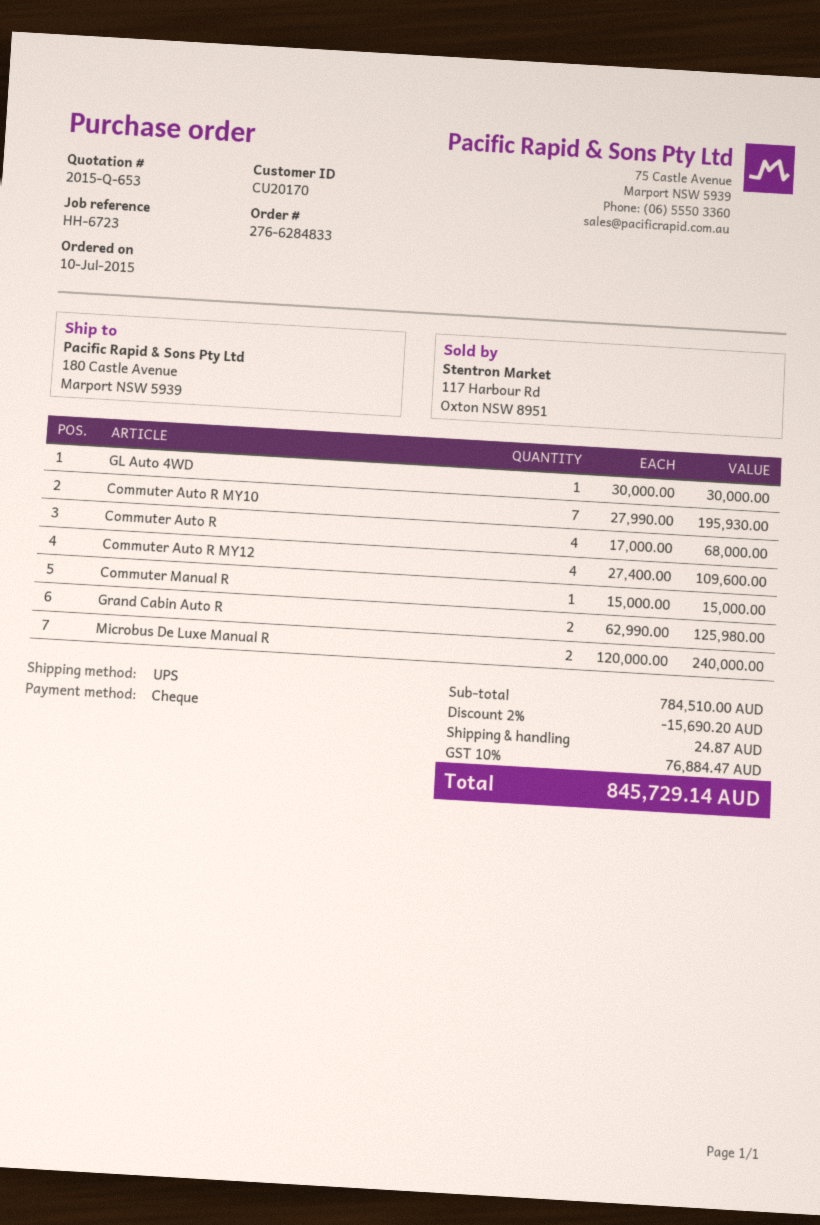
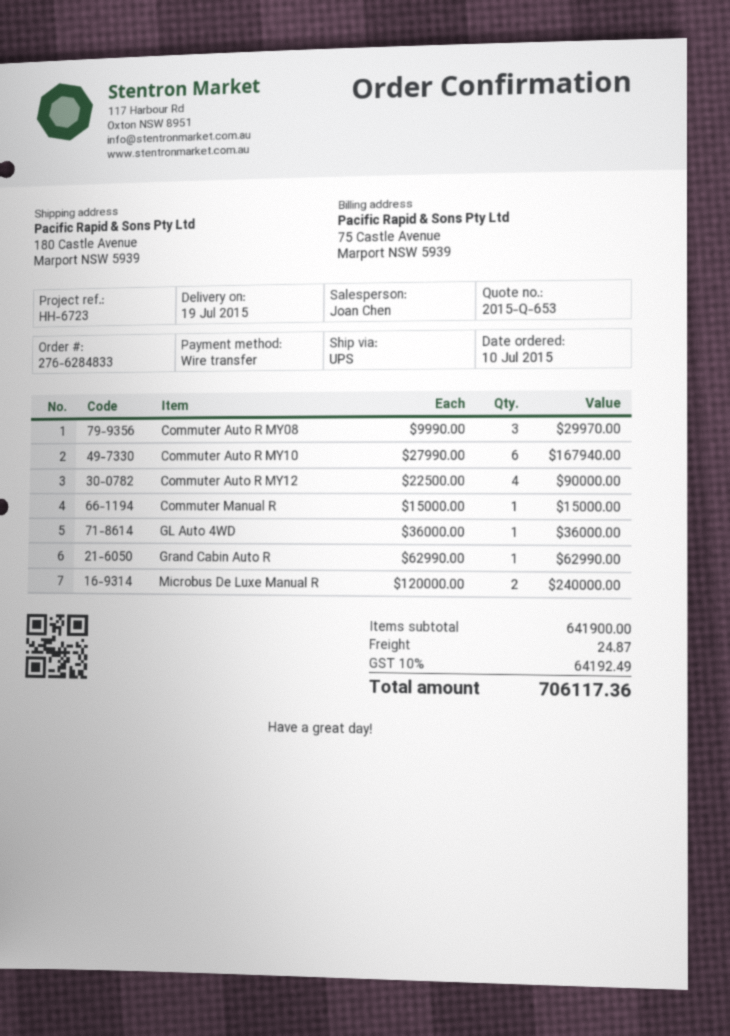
payment method: cheque -> bank transfer
GL Auto 4WD: 1 x 30000.00 = 30000.00 -> 1 x 36000.00 = 36000.00
Commuter Auto R MY10: 7 x 27990.00 = 195930.00 -> 6 x 27990.00 = 167940.00
Commuter Auto R: 4 x 17000.00 = 68000.00 -> none
Commuter Auto R MY12: 4 x 27400.00 = 109600.00 -> 4 x 22500.00 = 90000.00
Grand Cabin Auto R: 2 x 62990.00 = 125980.00 -> 1 x 62990.00 = 62990.00
Commuter Auto R MY08: none -> 3 x 9990.00 = 29970.00
subtotal: 784510.00 -> 641900.00
discount: 2% = 15690.20 -> none
tax: 10% = 76884.47 -> 10% = 64192.49
total: 845729.14 -> 706117.36

